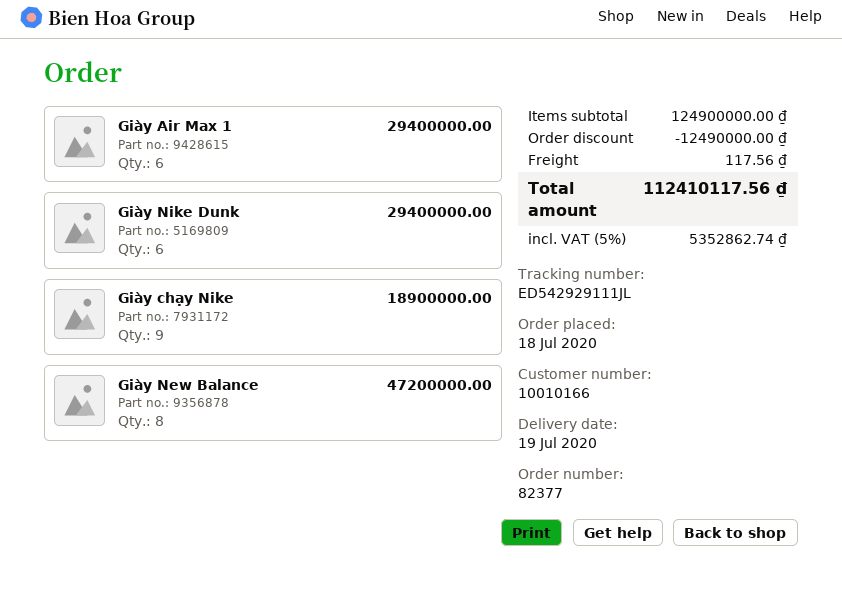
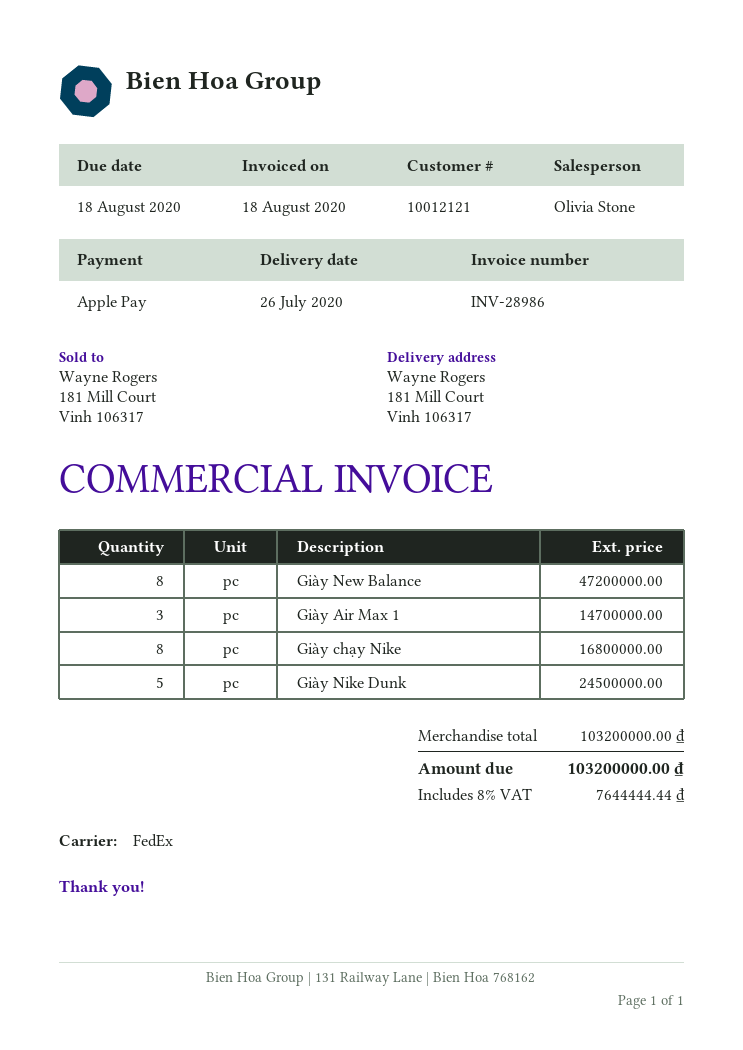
delivery date: 2020-07-19 -> 2020-07-26
customer number: 10010166 -> 10012121
Giày Air Max 1: 6 for 29400000.00 -> 3 for 14700000.00
Giày Nike Dunk: 6 for 29400000.00 -> 5 for 24500000.00
Giày chạy Nike: 9 for 18900000.00 -> 8 for 16800000.00
subtotal: 124900000.00 -> 103200000.00
discount: 12490000.00 -> none
shipping: 117.56 -> none
tax: 5% = 5352862.74 -> 8% = 7644444.44
total: 112410117.56 -> 103200000.00

